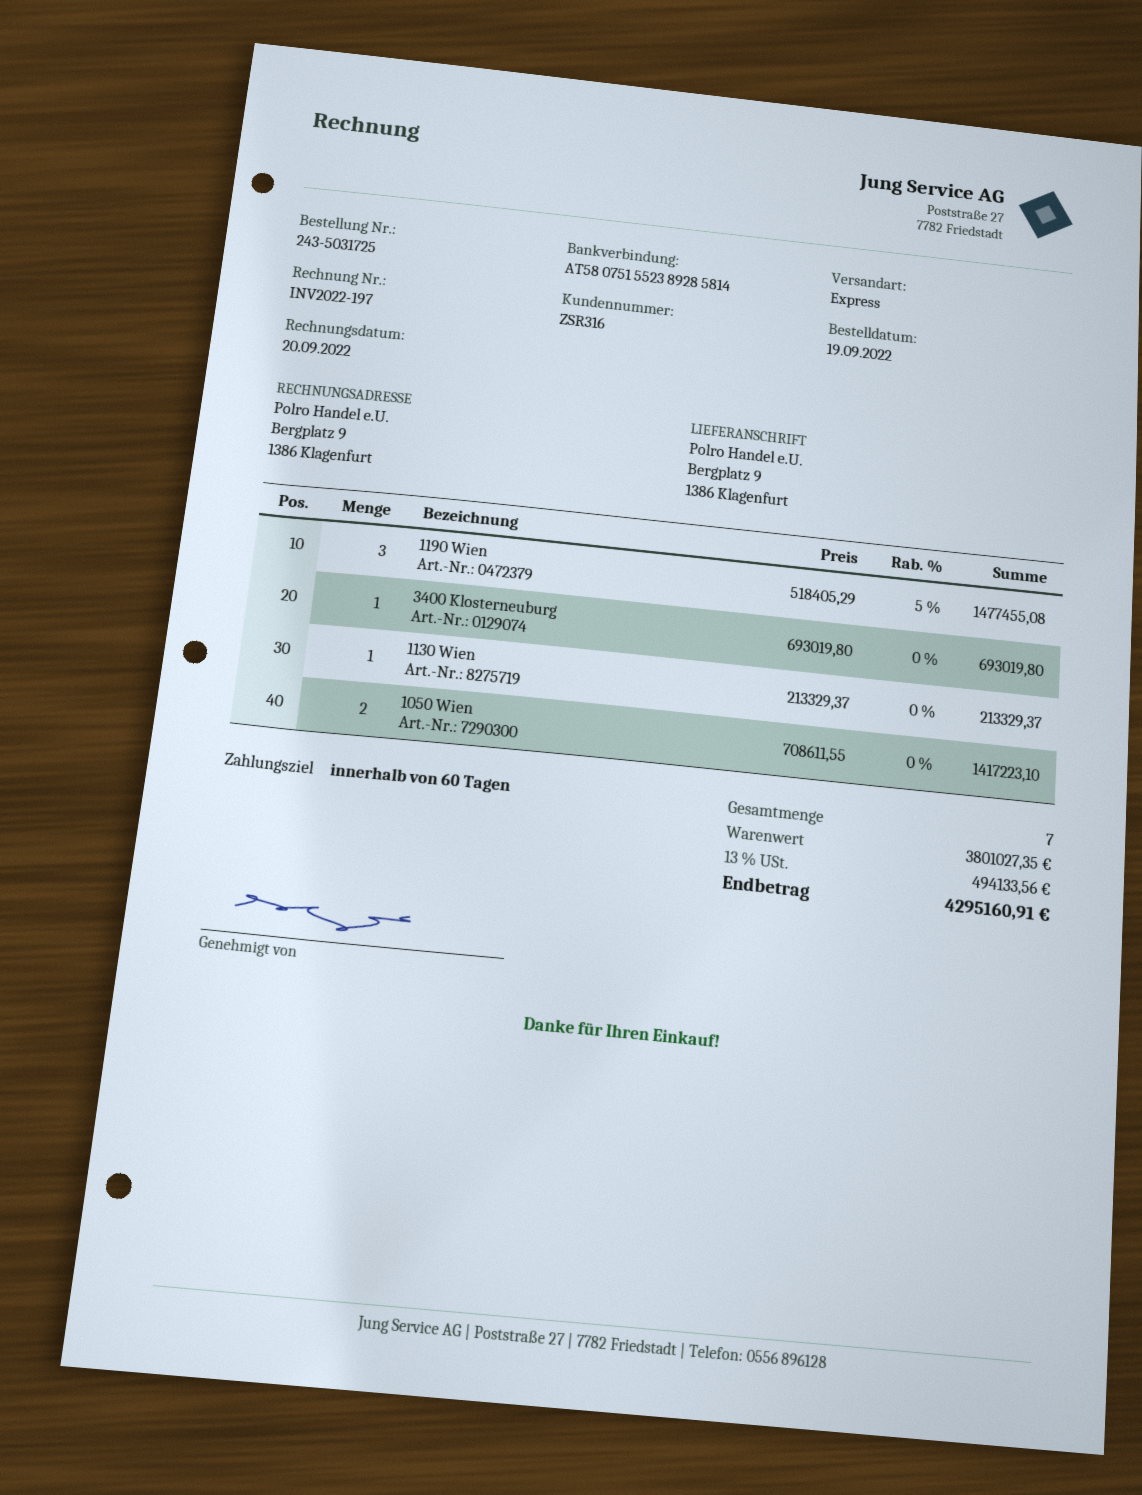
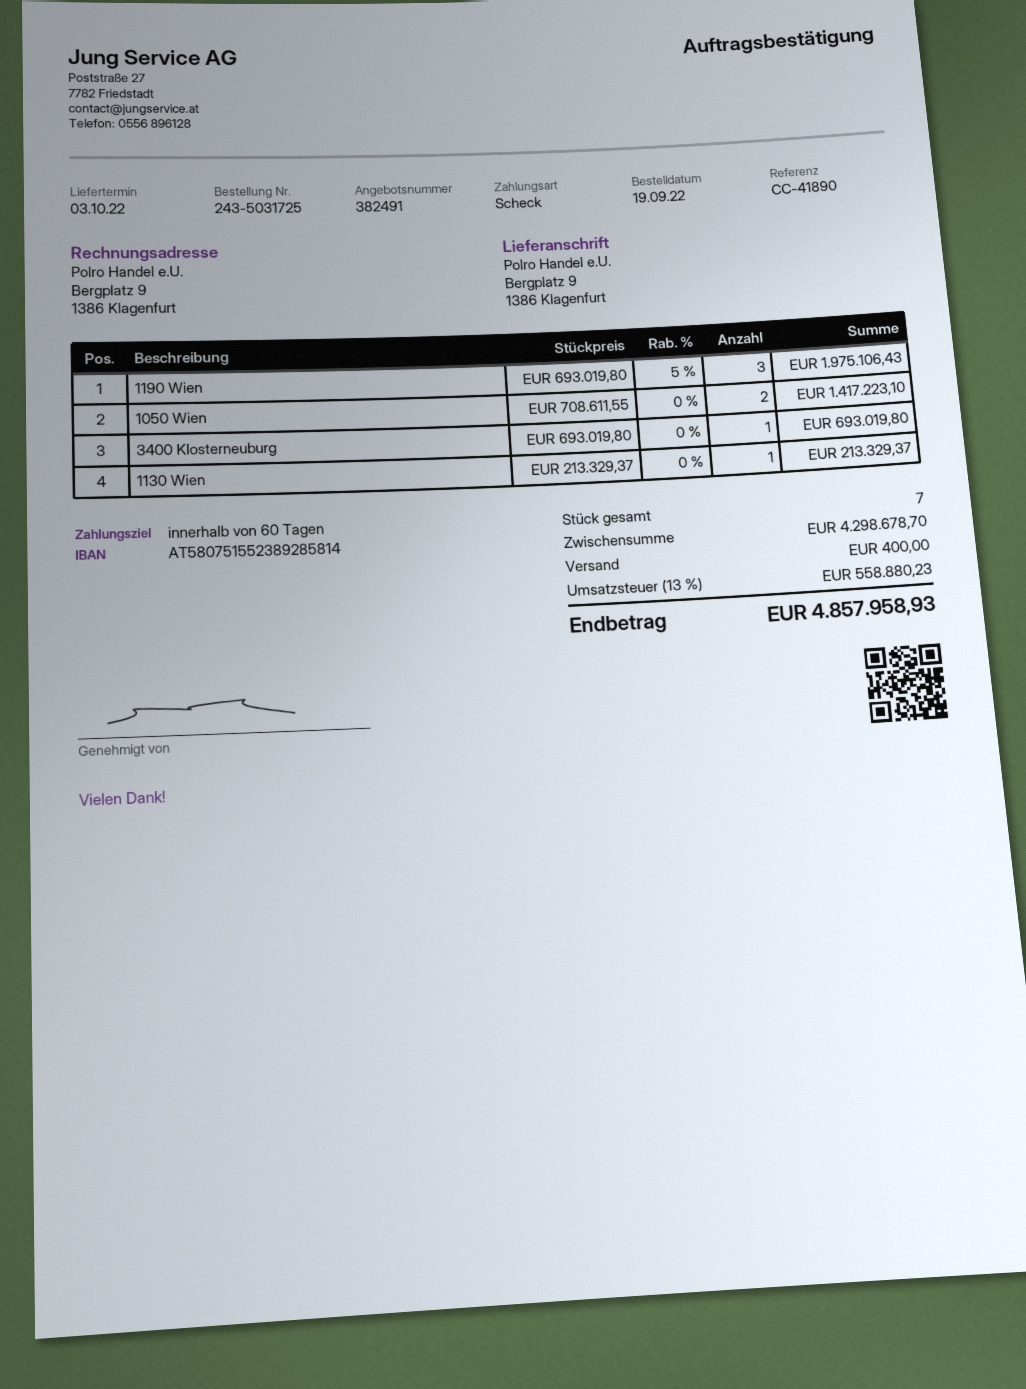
1190 Wien: 3 x 518405.29 - 5% = 1477455.08 -> 3 x 693019.80 - 5% = 1975106.43
subtotal: 3801027.35 -> 4298678.70
shipping: none -> 400.00
tax: 13% = 494133.56 -> 13% = 558880.23
total: 4295160.91 -> 4857958.93

